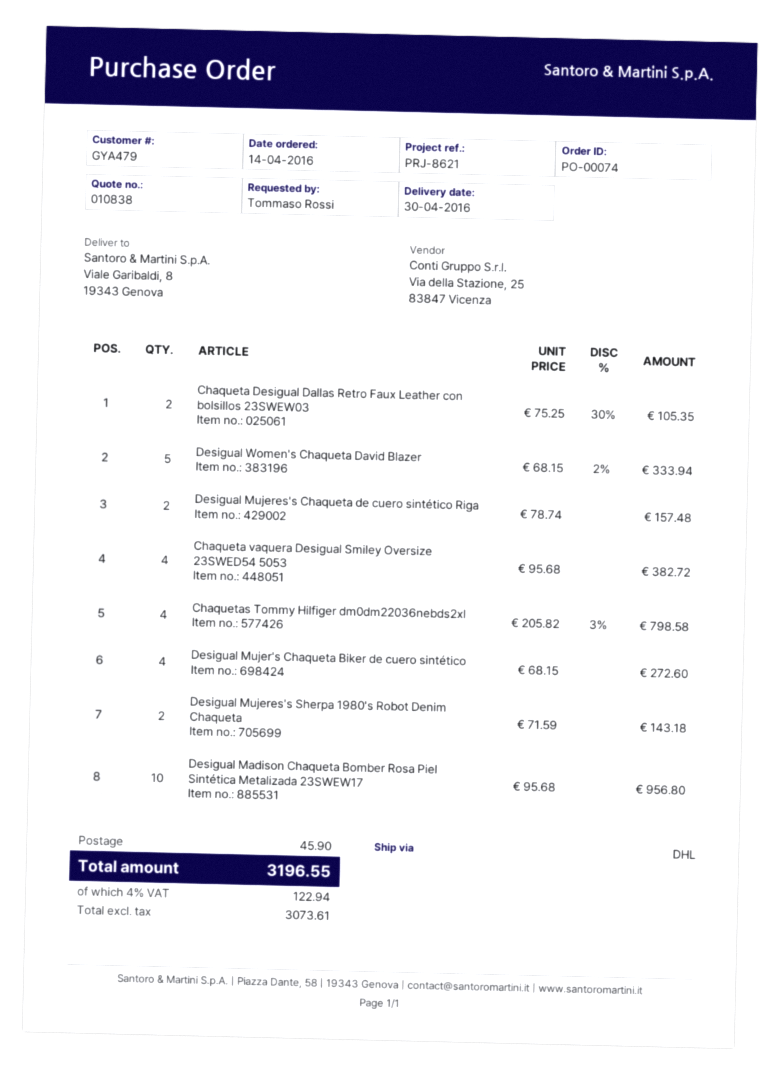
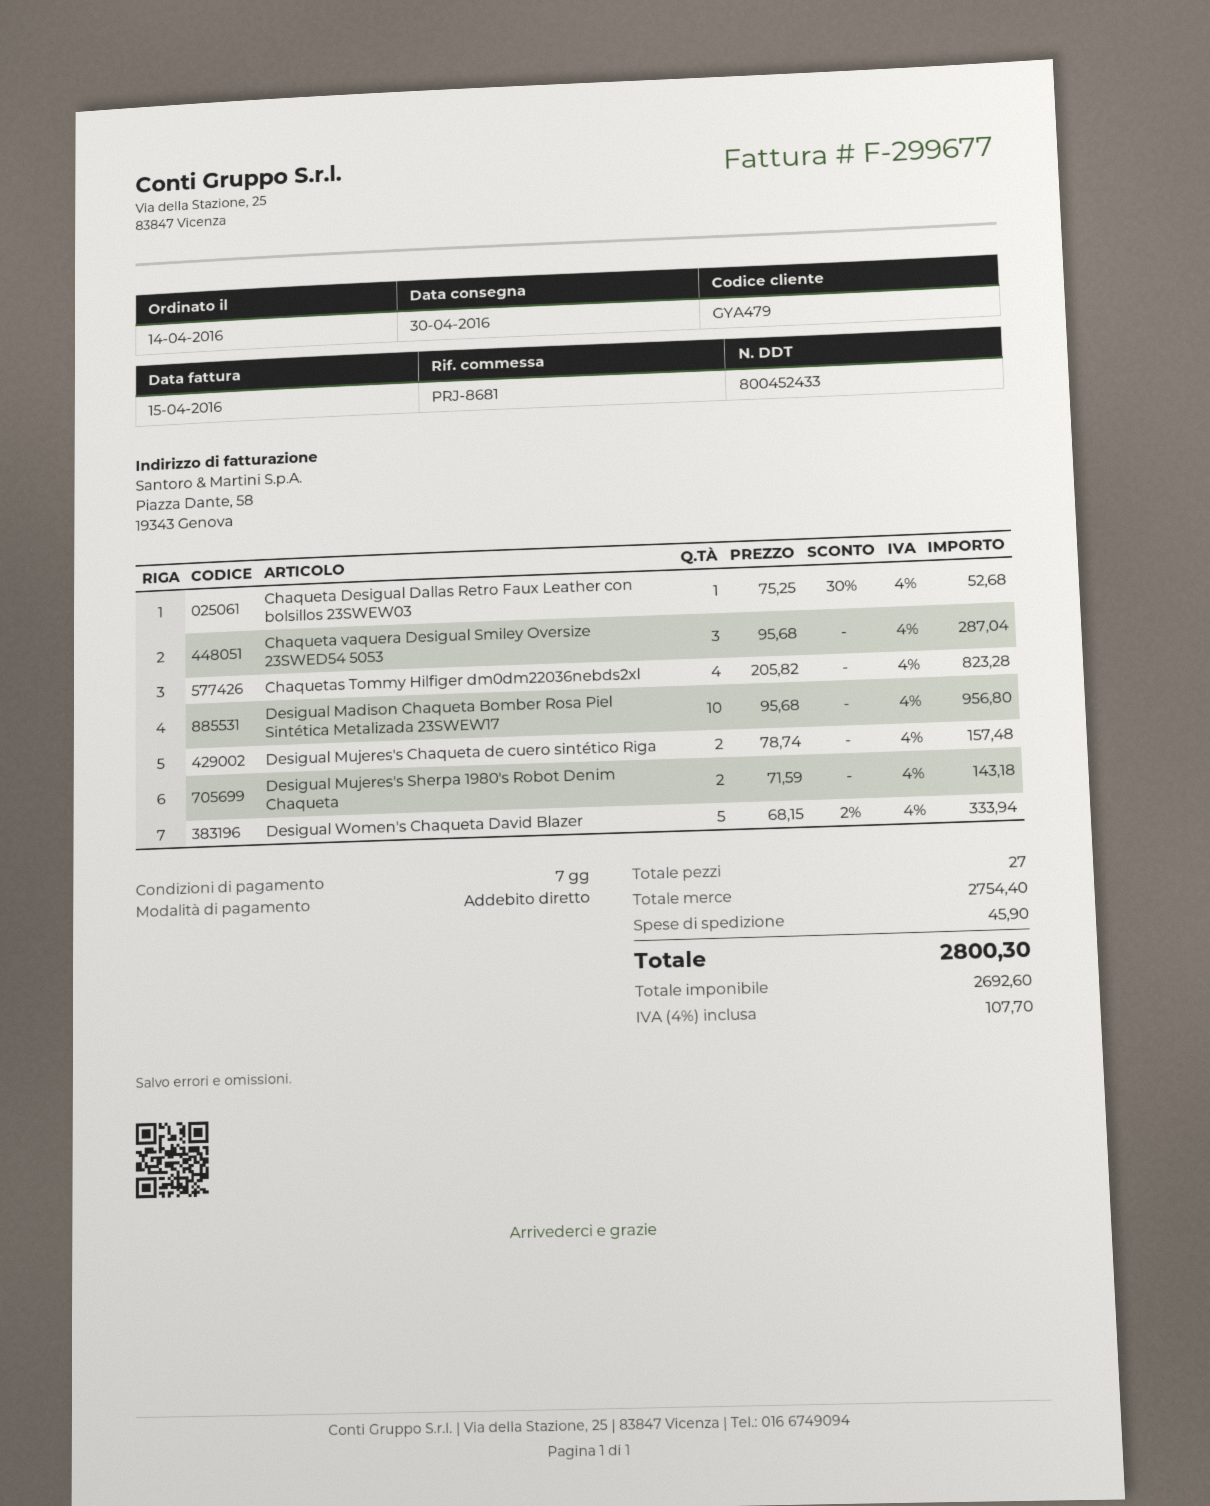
reference: PRJ-8621 -> PRJ-8681
Chaqueta Desigual Dallas Retro Faux Leather con bolsillos 23SWEW03: 2 x 75.25 - 30% = 105.35 -> 1 x 75.25 - 30% = 52.68
Chaqueta vaquera Desigual Smiley Oversize 23SWED54 5053: 4 x 95.68 = 382.72 -> 3 x 95.68 = 287.04
Chaquetas Tommy Hilfiger dm0dm22036nebds2xl: 4 x 205.82 - 3% = 798.58 -> 4 x 205.82 = 823.28
Desigual Mujer's Chaqueta Biker de cuero sintético: 4 x 68.15 = 272.60 -> none
net: 3073.61 -> 2692.60
tax: 4% = 122.94 -> 4% = 107.70
total: 3196.55 -> 2800.30

